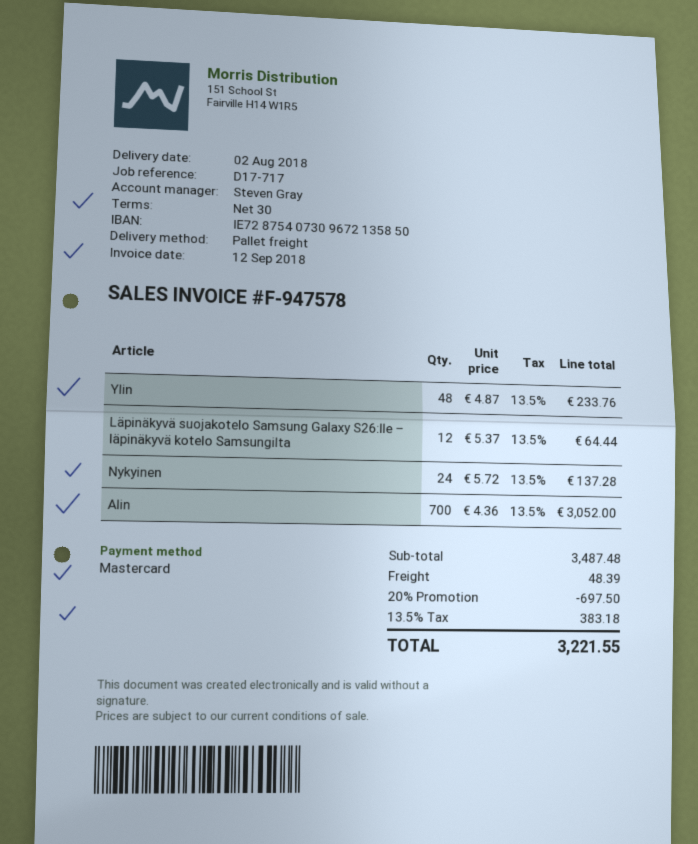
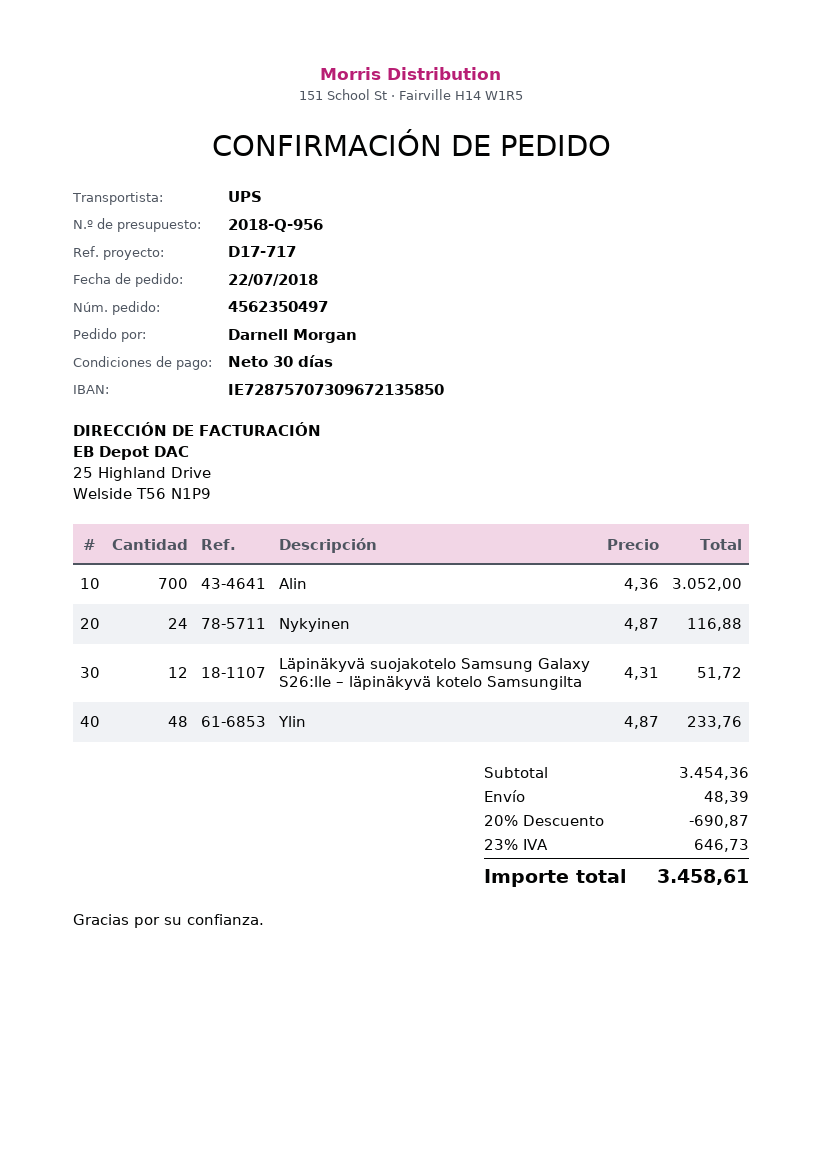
bank account: IE72875407309672135850 -> IE72875707309672135850
shipping method: pallet freight -> UPS
Läpinäkyvä suojakotelo Samsung Galaxy S26:lle – läpinäkyvä kotelo Samsungilta: 12 x 5.37 = 64.44 -> 12 x 4.31 = 51.72
Nykyinen: 24 x 5.72 = 137.28 -> 24 x 4.87 = 116.88
subtotal: 3487.48 -> 3454.36
discount: 20% = 697.50 -> 20% = 690.87
tax: 13.5% = 383.18 -> 23% = 646.73
total: 3221.55 -> 3458.61

